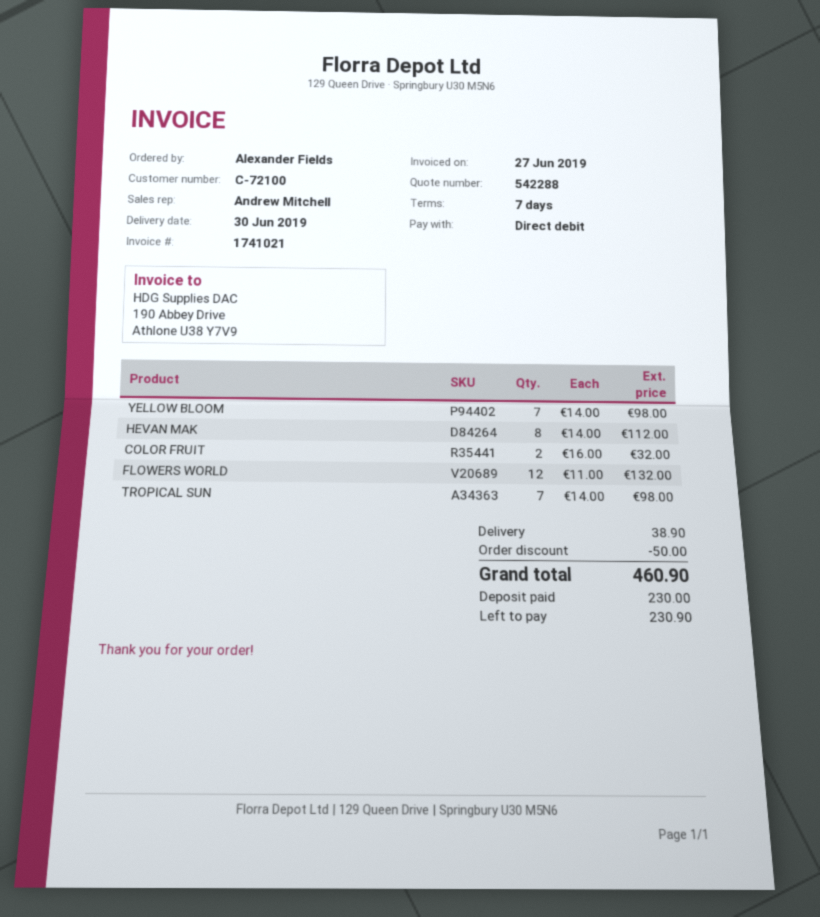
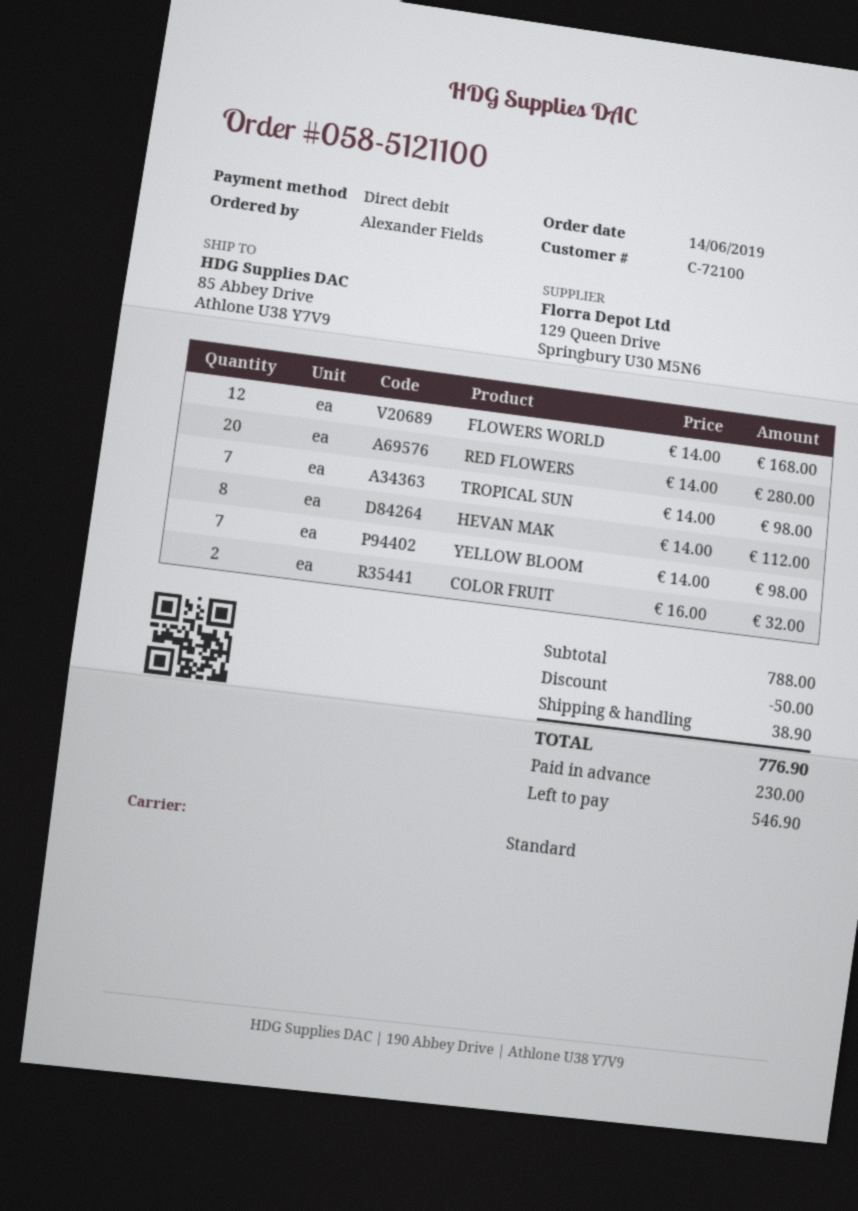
FLOWERS WORLD: 12 x 11.00 = 132.00 -> 12 x 14.00 = 168.00
RED FLOWERS: none -> 20 x 14.00 = 280.00
total: 460.90 -> 776.90
balance: 230.90 -> 546.90

